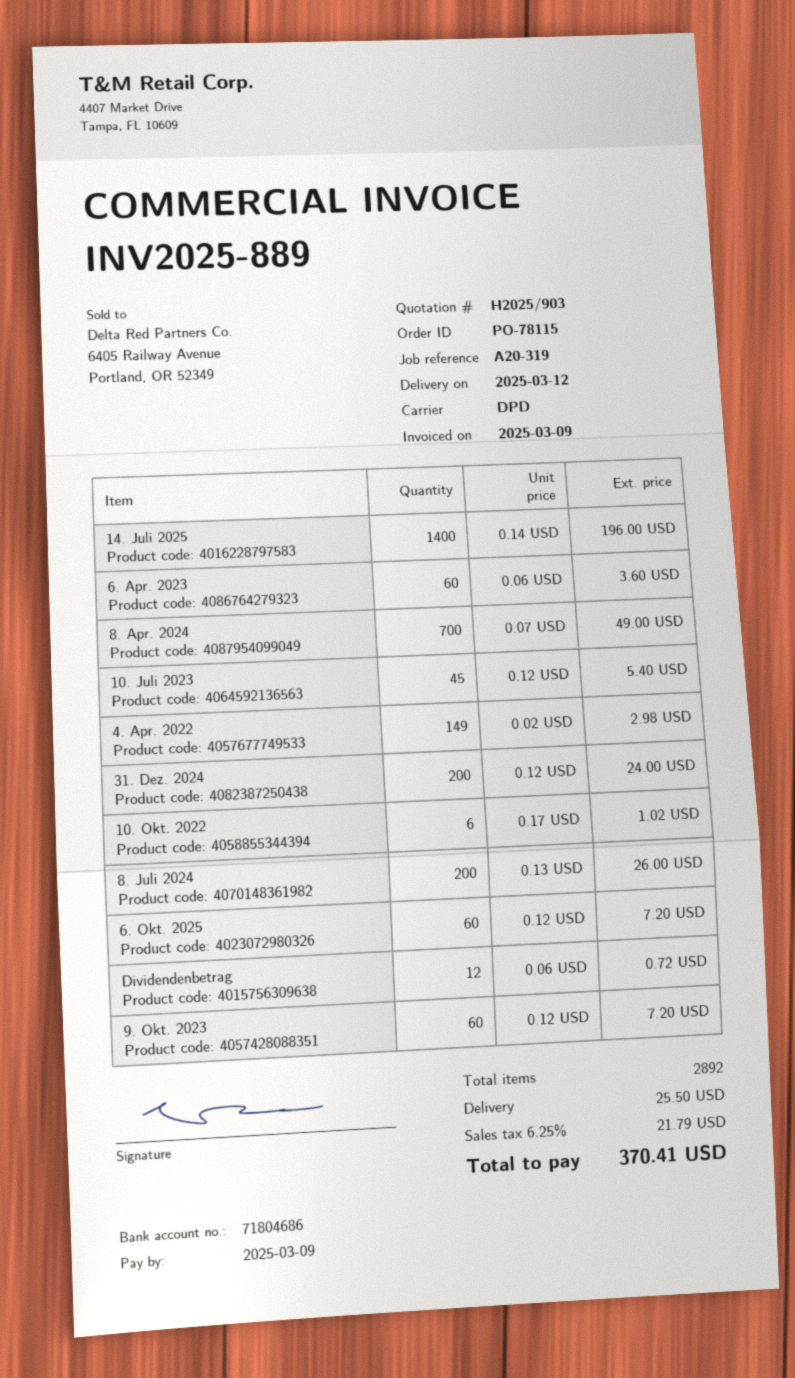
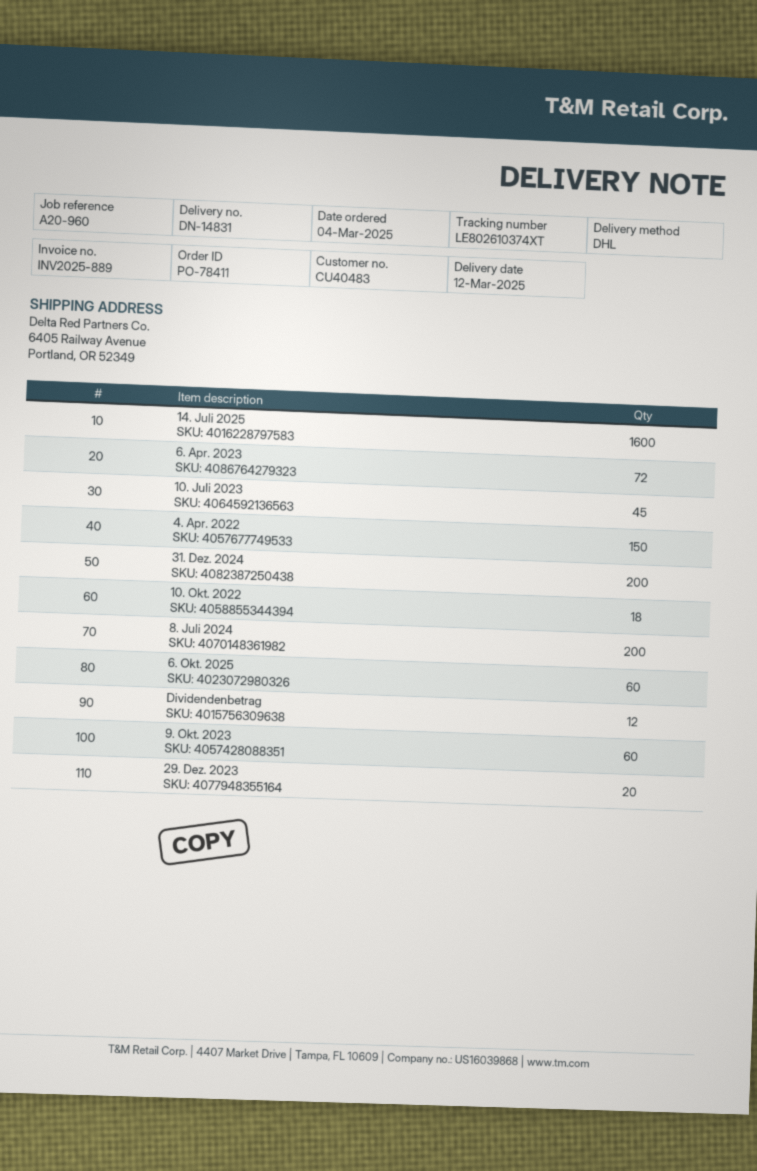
order number: PO-78115 -> PO-78411
reference: A20-319 -> A20-960
shipping method: DPD -> DHL
14. Juli 2025: 1400 -> 1600
6. Apr. 2023: 60 -> 72
8. Apr. 2024: 700 -> none
4. Apr. 2022: 149 -> 150
10. Okt. 2022: 6 -> 18
29. Dez. 2023: none -> 20

